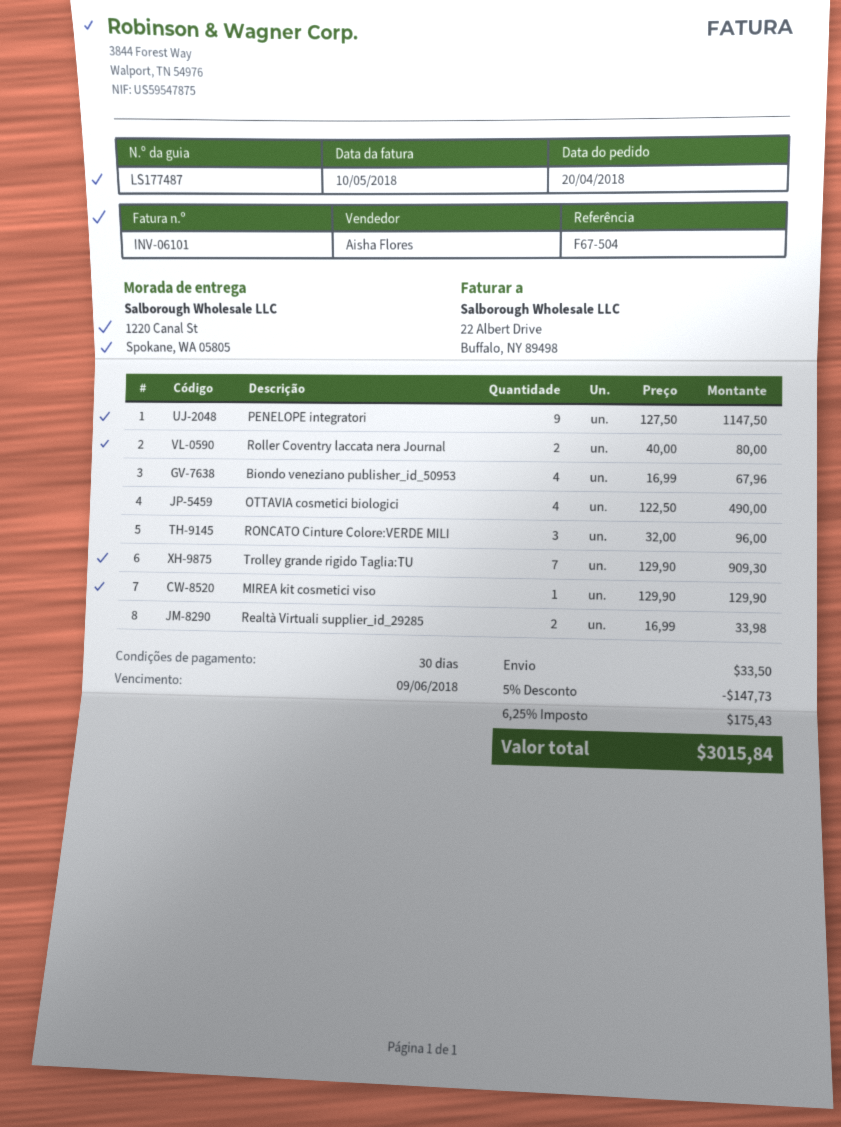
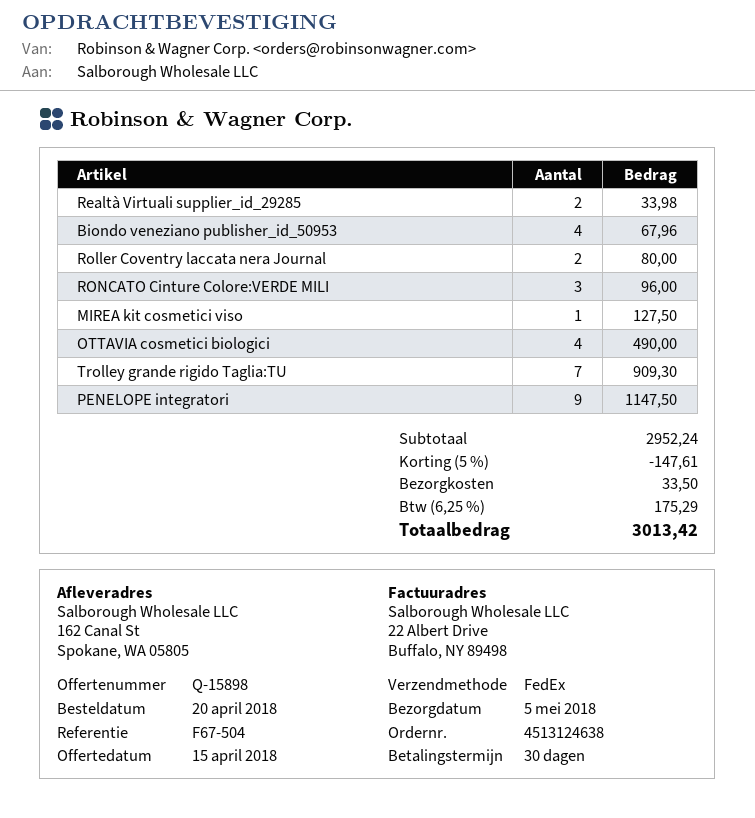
ship to: 1220 Canal St, Spokane, WA 05805 -> 162 Canal St, Spokane, WA 05805
MIREA kit cosmetici viso: 1 for 129.90 -> 1 for 127.50
discount: 5% = 147.73 -> 5% = 147.61
tax: 6.25% = 175.43 -> 6.25% = 175.29
total: 3015.84 -> 3013.42

